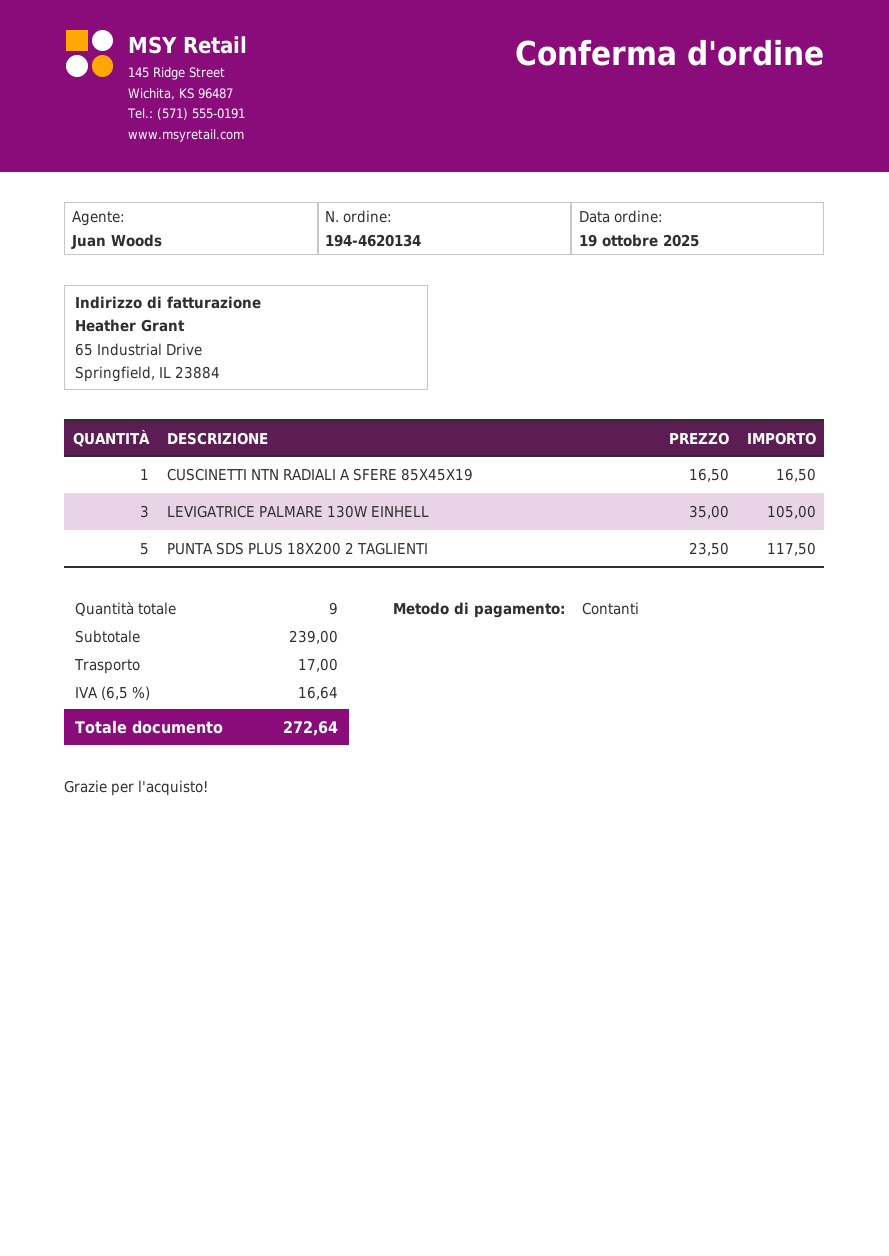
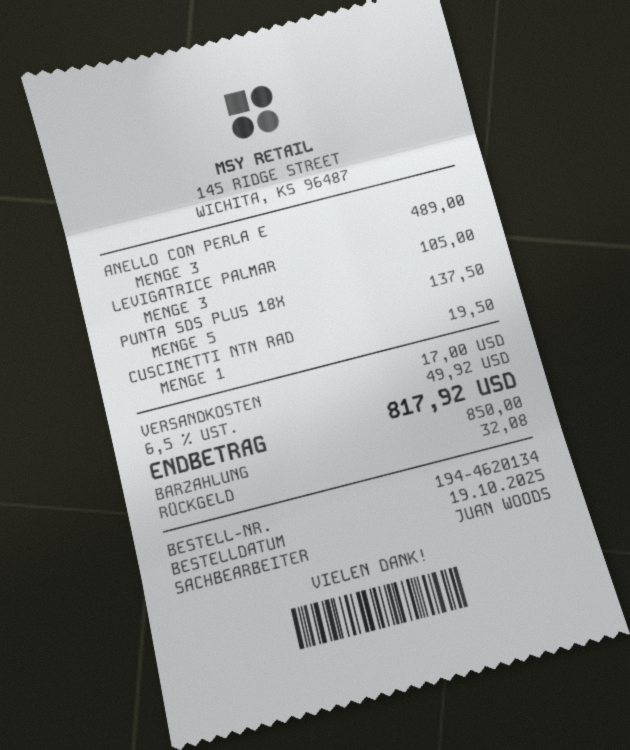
CUSCINETTI NTN RADIALI A SFERE 85X45X19: 1 for 16.50 -> 1 for 19.50
PUNTA SDS PLUS 18X200 2 TAGLIENTI: 5 for 117.50 -> 5 for 137.50
ANELLO CON PERLA E: none -> 3 for 489.00
tax: 6.5% = 16.64 -> 6.5% = 49.92
total: 272.64 -> 817.92

